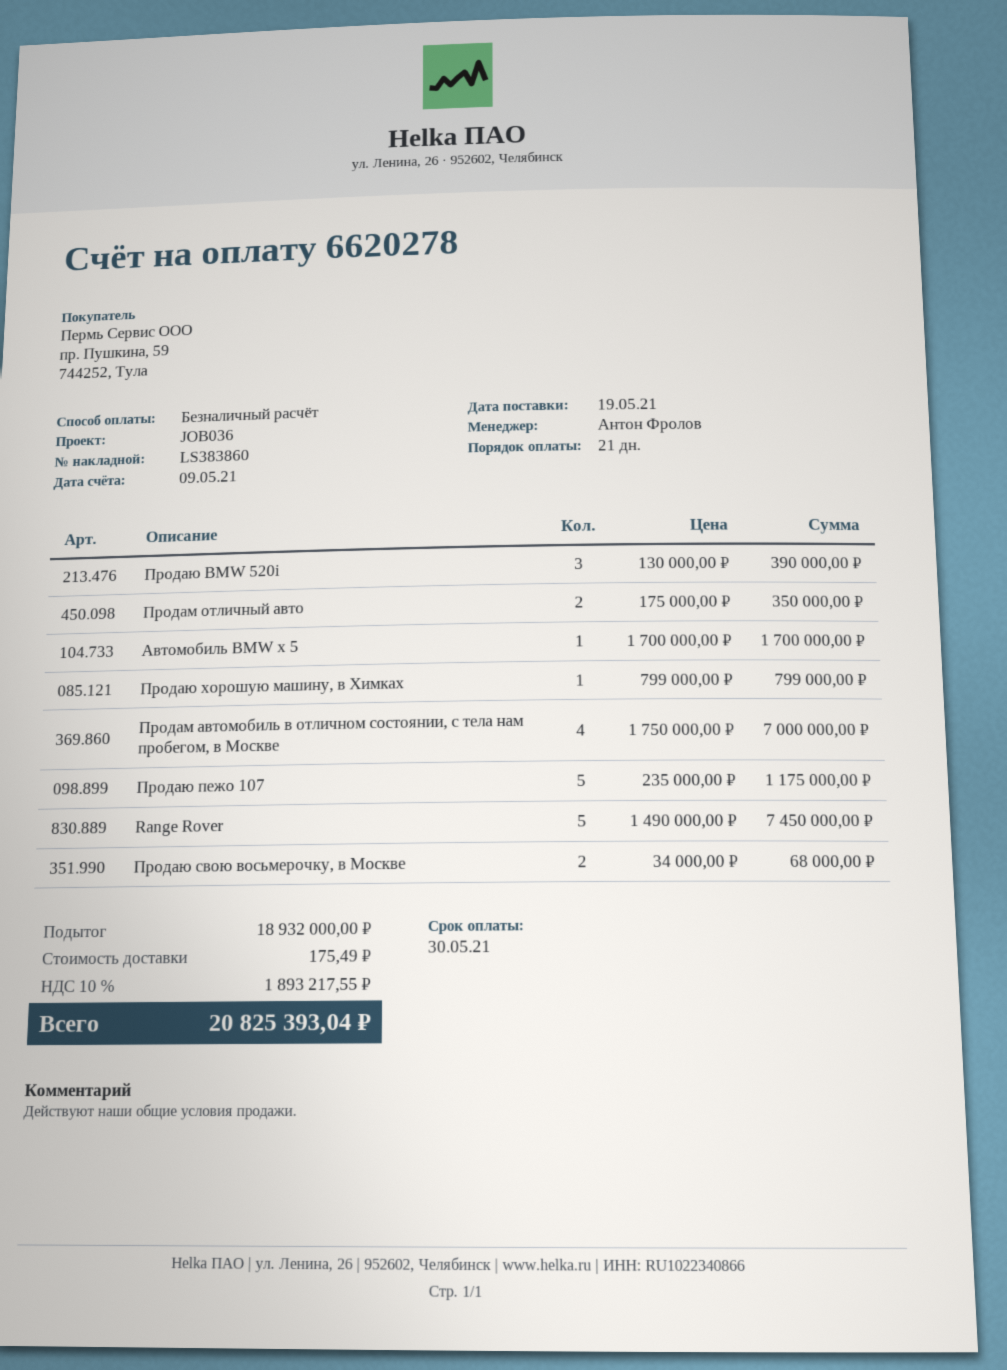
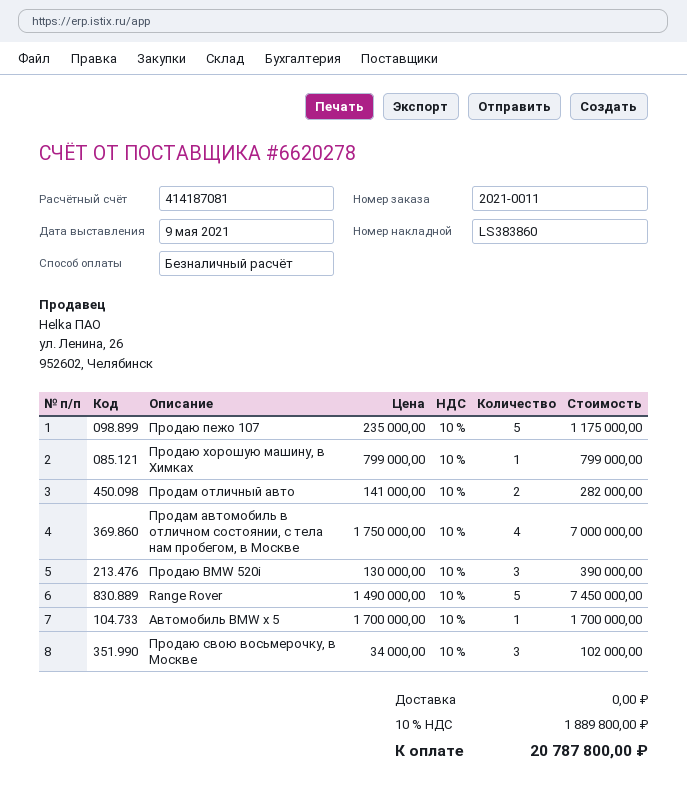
Продам отличный авто: 2 x 175000.00 = 350000.00 -> 2 x 141000.00 = 282000.00
Продаю свою восьмерочку, в Москве: 2 x 34000.00 = 68000.00 -> 3 x 34000.00 = 102000.00
shipping: 175.49 -> 0.00
tax: 10% = 1893217.55 -> 10% = 1889800.00
total: 20825393.04 -> 20787800.00

